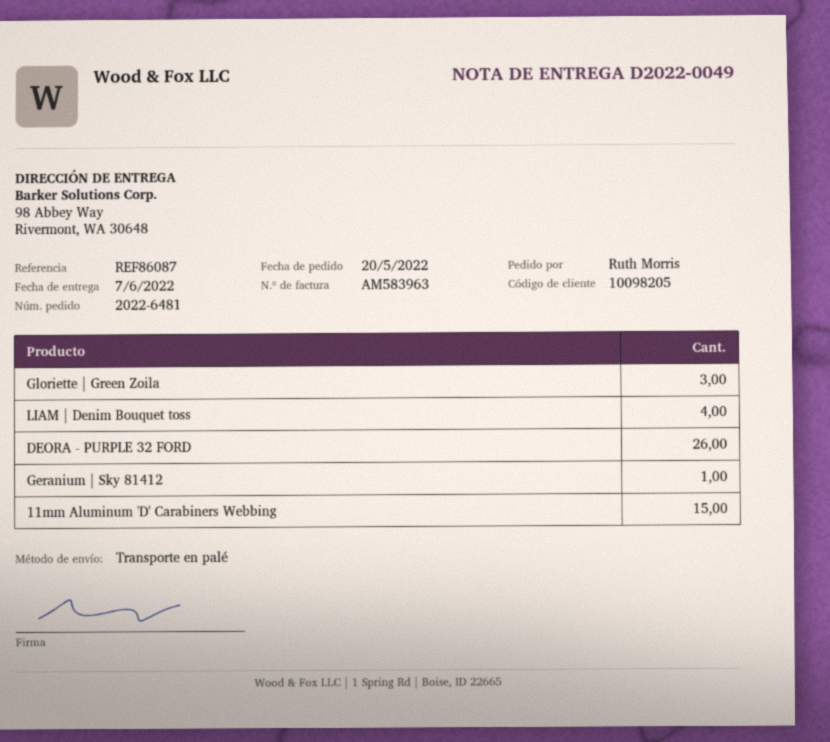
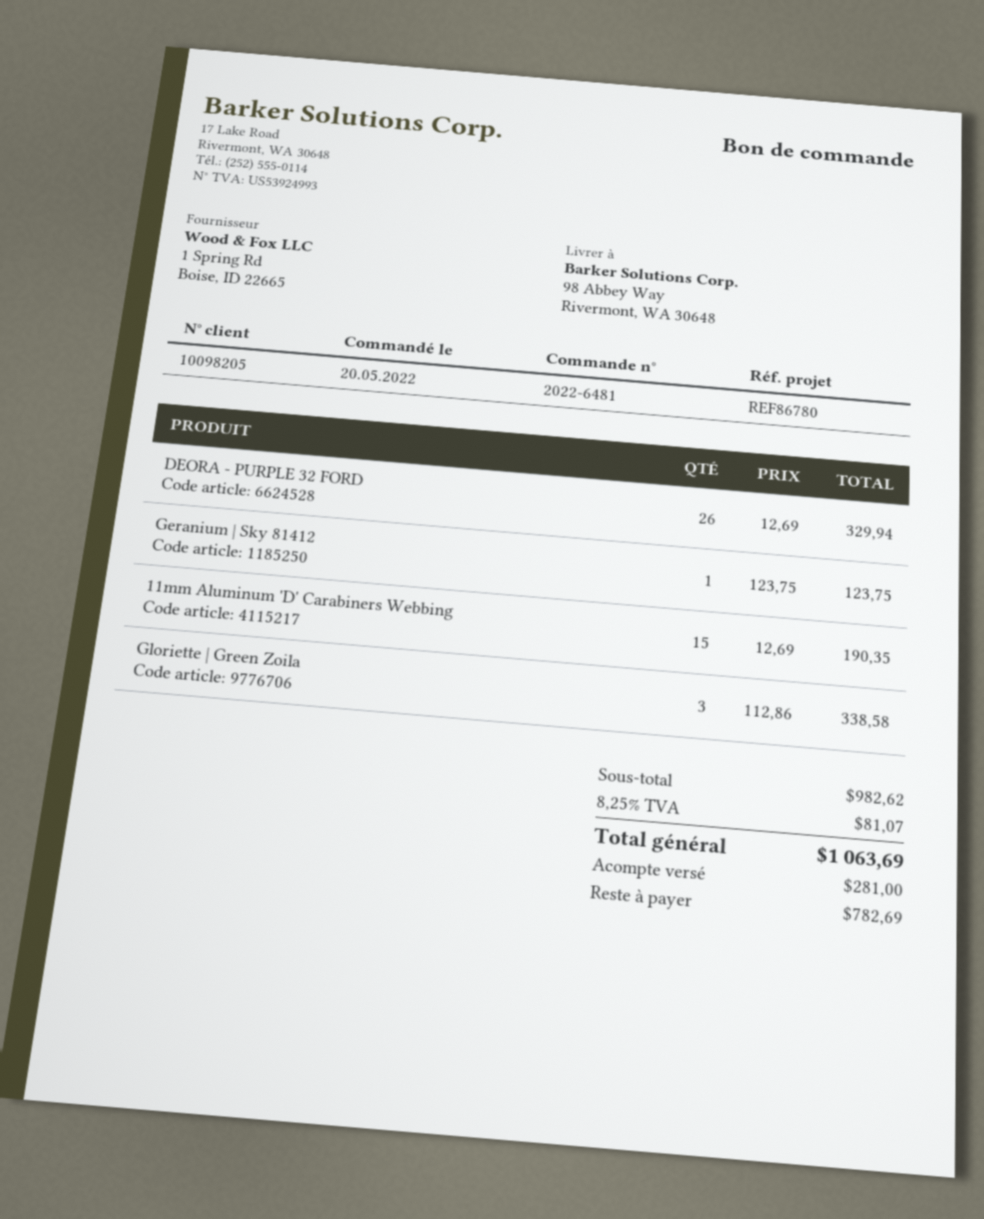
reference: REF86087 -> REF86780
LIAM | Denim Bouquet toss: 4 -> none

